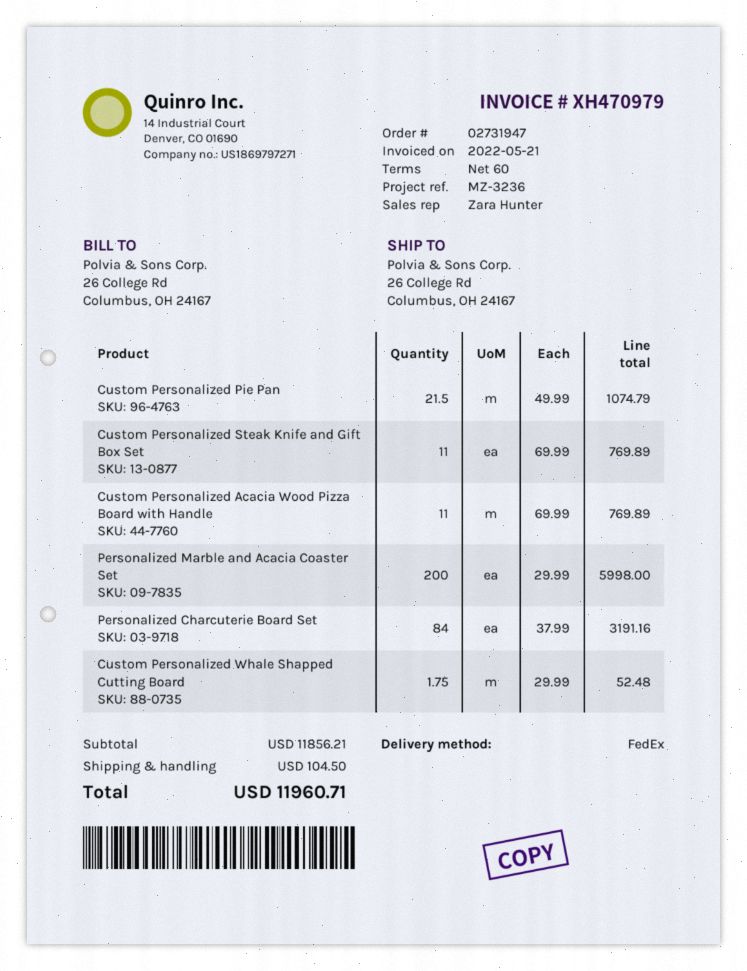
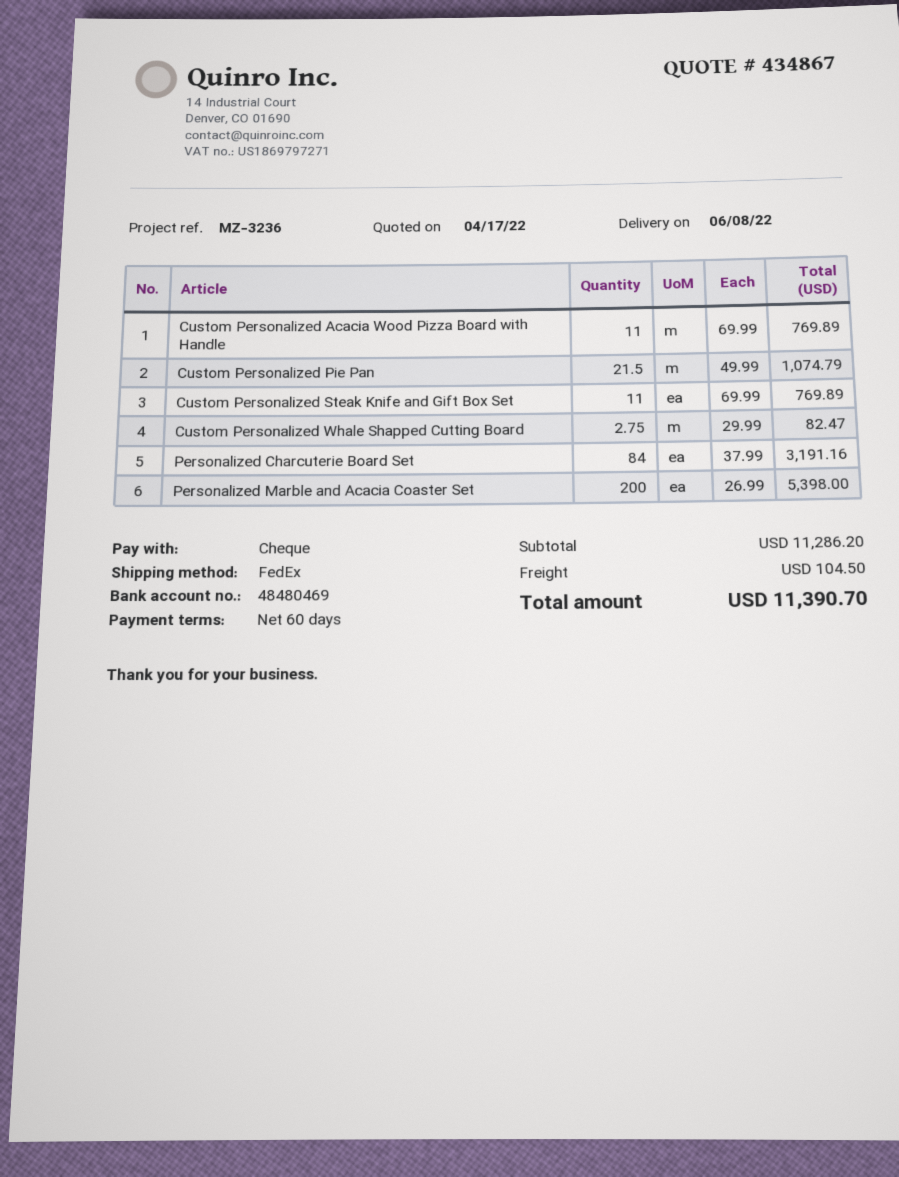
Personalized Marble and Acacia Coaster Set: 200 x 29.99 = 5998.00 -> 200 x 26.99 = 5398.00
Custom Personalized Whale Shapped Cutting Board: 1.75 x 29.99 = 52.48 -> 2.75 x 29.99 = 82.47
subtotal: 11856.21 -> 11286.20
total: 11960.71 -> 11390.70

